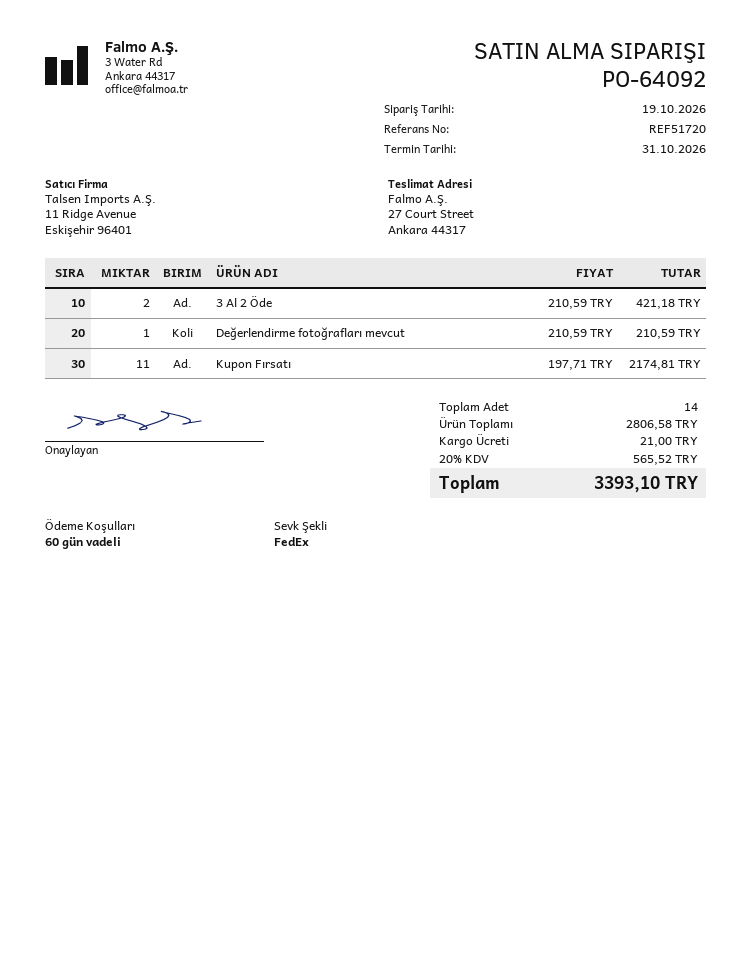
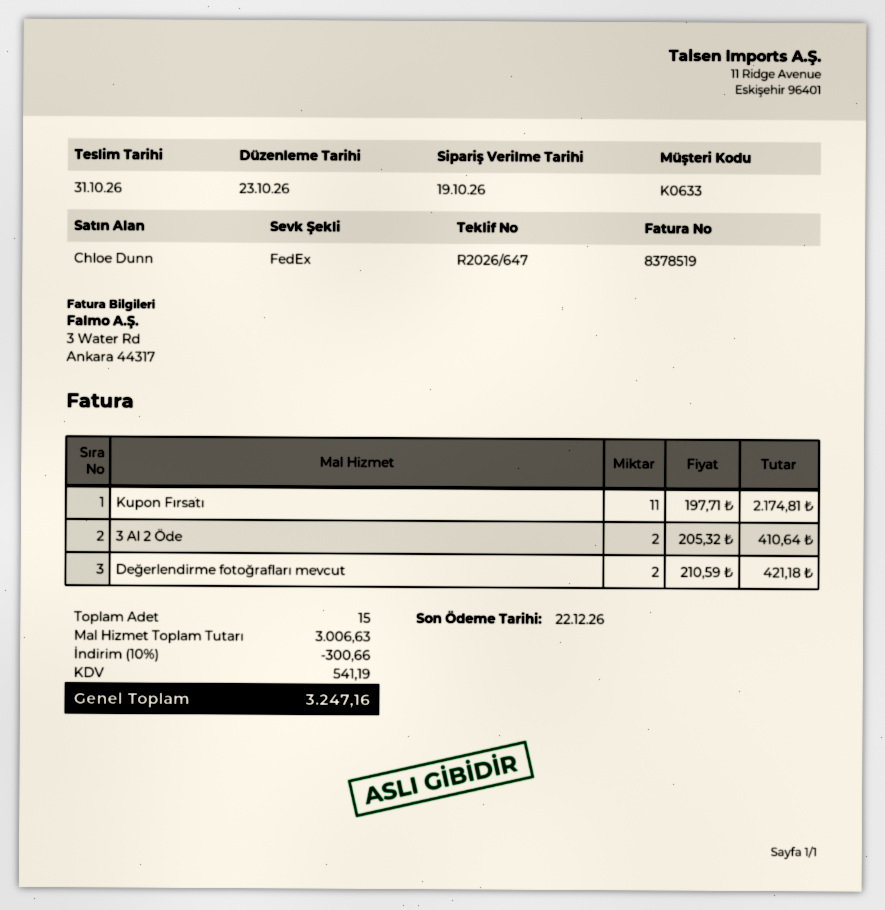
3 Al 2 Öde: 2 x 210.59 = 421.18 -> 2 x 205.32 = 410.64
Değerlendirme fotoğrafları mevcut: 1 x 210.59 = 210.59 -> 2 x 210.59 = 421.18
total quantity: 14 -> 15
subtotal: 2806.58 -> 3006.63
discount: none -> 10% = 300.66
shipping: 21.00 -> none
tax: 565.52 -> 541.19
total: 3393.10 -> 3247.16

